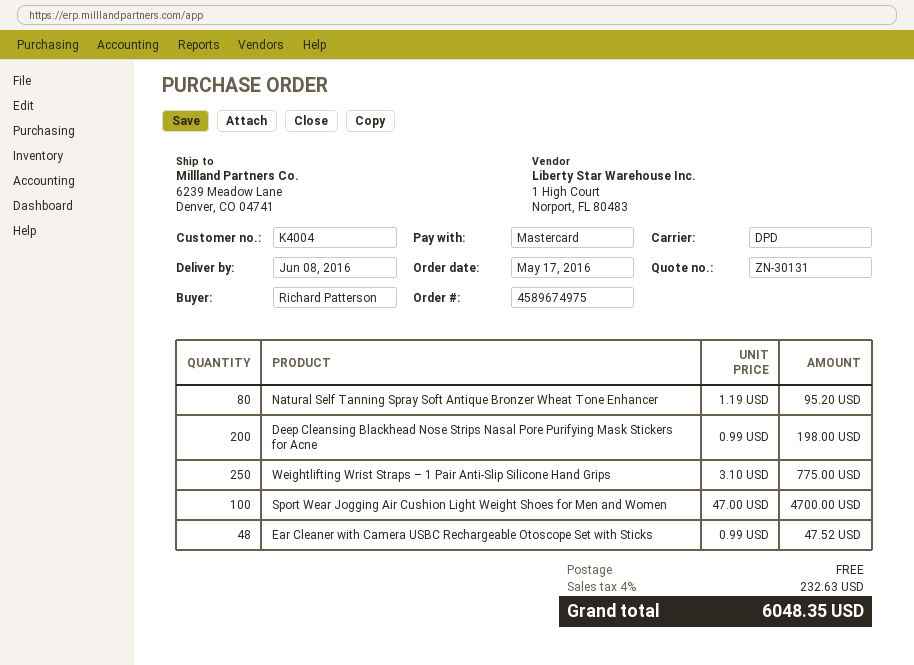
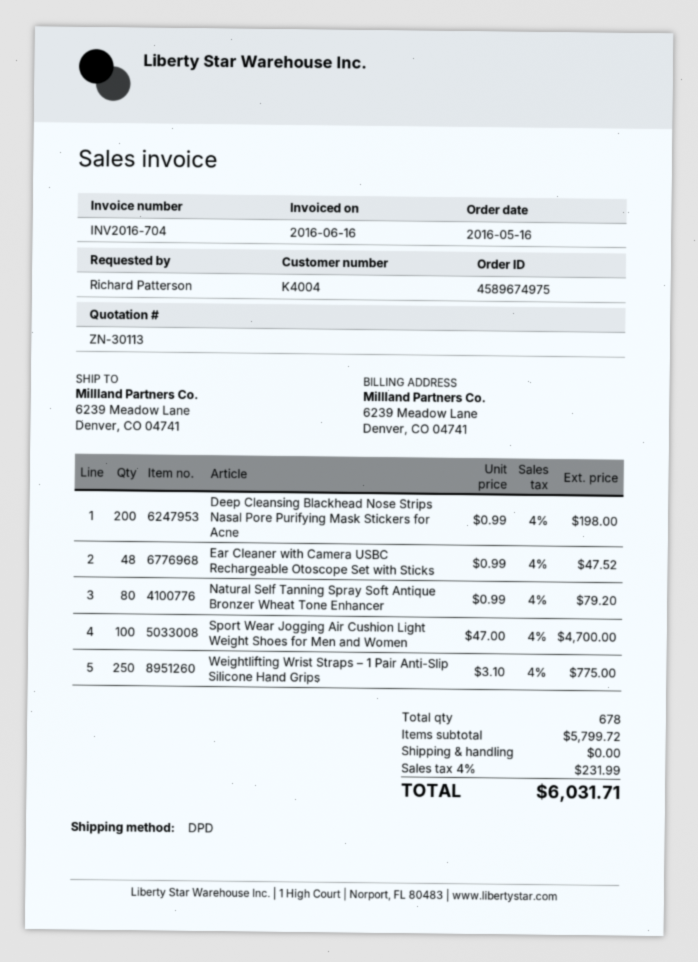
quote number: ZN-30131 -> ZN-30113
order date: 2016-05-17 -> 2016-05-16
Natural Self Tanning Spray Soft Antique Bronzer Wheat Tone Enhancer: 80 x 1.19 = 95.20 -> 80 x 0.99 = 79.20
tax: 4% = 232.63 -> 4% = 231.99
total: 6048.35 -> 6031.71

